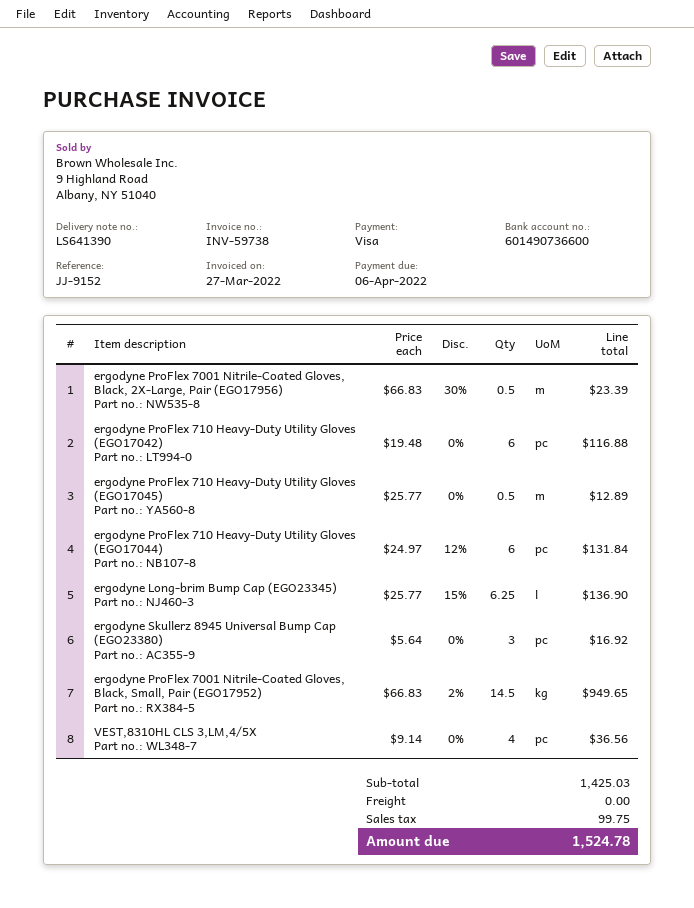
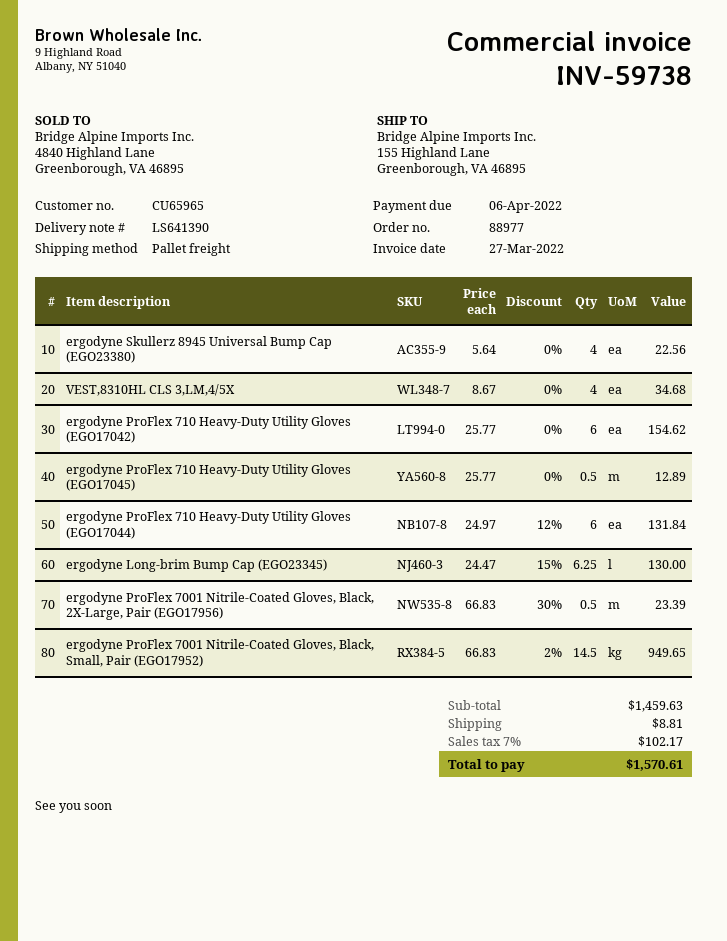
ergodyne ProFlex 710 Heavy-Duty Utility Gloves (EGO17042): 6 x 19.48 = 116.88 -> 6 x 25.77 = 154.62
ergodyne Long-brim Bump Cap (EGO23345): 6.25 x 25.77 - 15% = 136.90 -> 6.25 x 24.47 - 15% = 130.00
ergodyne Skullerz 8945 Universal Bump Cap (EGO23380): 3 x 5.64 = 16.92 -> 4 x 5.64 = 22.56
VEST,8310HL CLS 3,LM,4/5X: 4 x 9.14 = 36.56 -> 4 x 8.67 = 34.68
subtotal: 1425.03 -> 1459.63
shipping: 0.00 -> 8.81
tax: 99.75 -> 102.17
total: 1524.78 -> 1570.61

